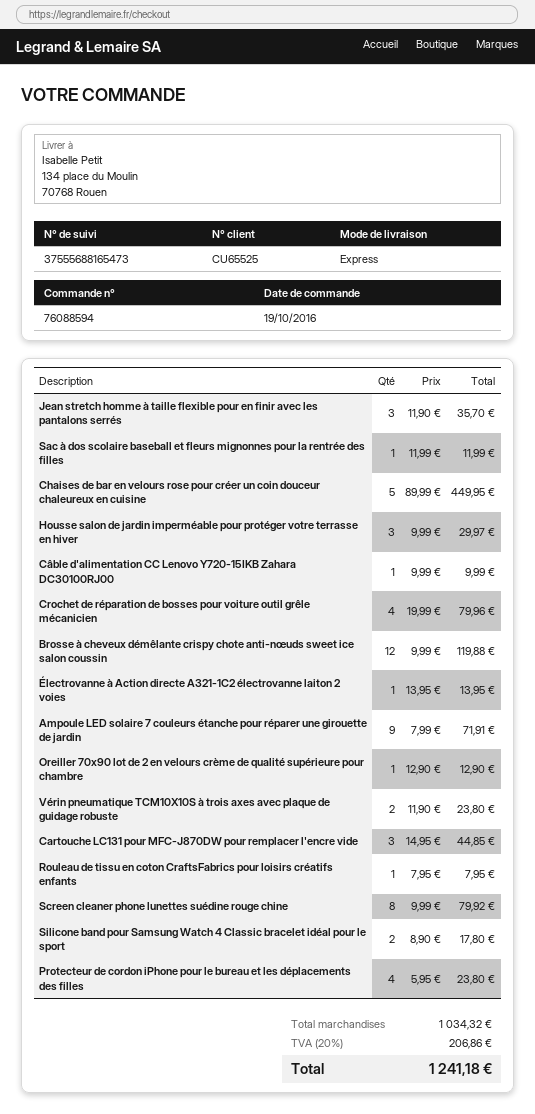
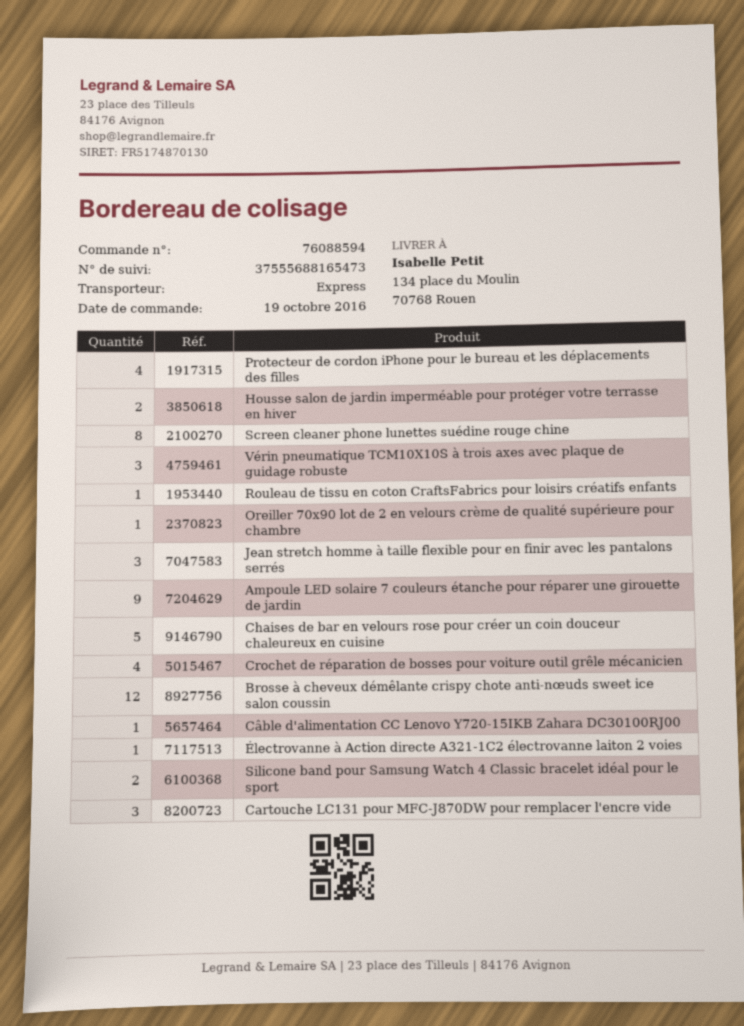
Sac à dos scolaire baseball et fleurs mignonnes pour la rentrée des filles: 1 -> none
Housse salon de jardin imperméable pour protéger votre terrasse en hiver: 3 -> 2
Vérin pneumatique TCM10X10S à trois axes avec plaque de guidage robuste: 2 -> 3

